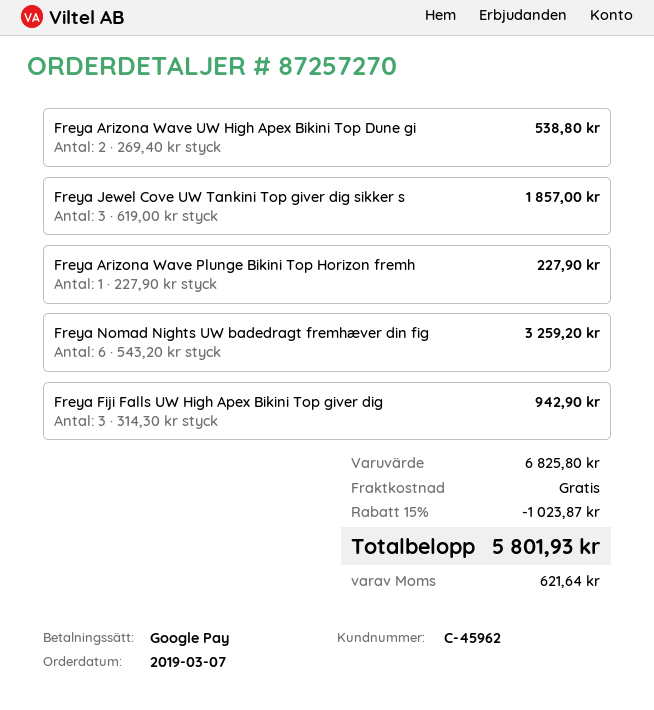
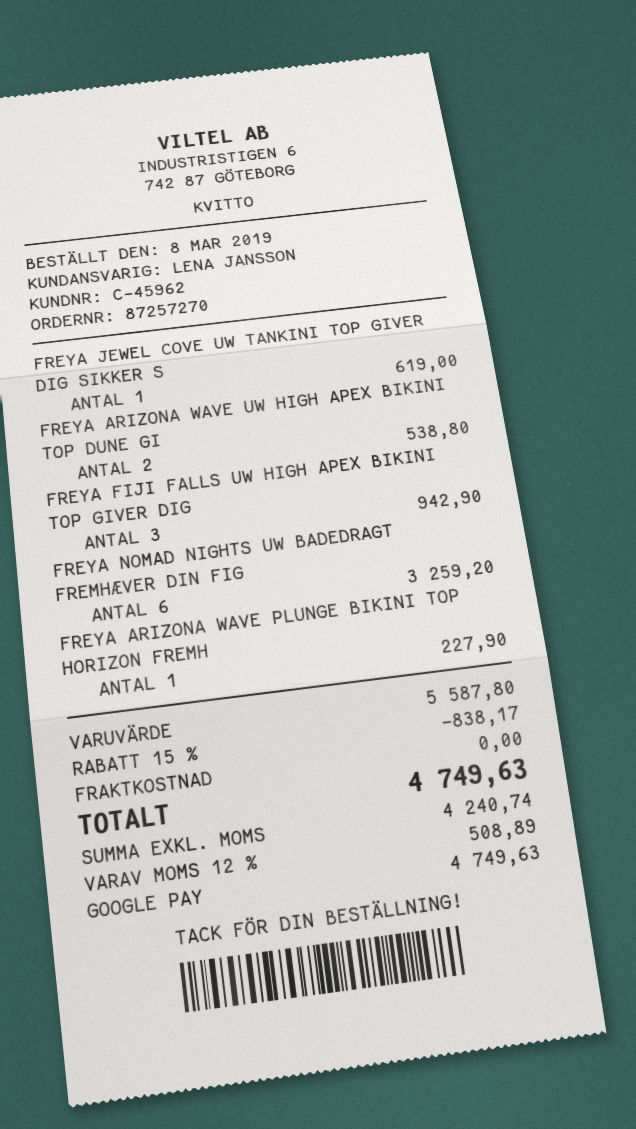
order date: 2019-03-07 -> 2019-03-08
Freya Jewel Cove UW Tankini Top giver dig sikker s: 3 for 1857.00 -> 1 for 619.00
subtotal: 6825.80 -> 5587.80
discount: 15% = 1023.87 -> 15% = 838.17
tax: 621.64 -> 508.89
total: 5801.93 -> 4749.63

